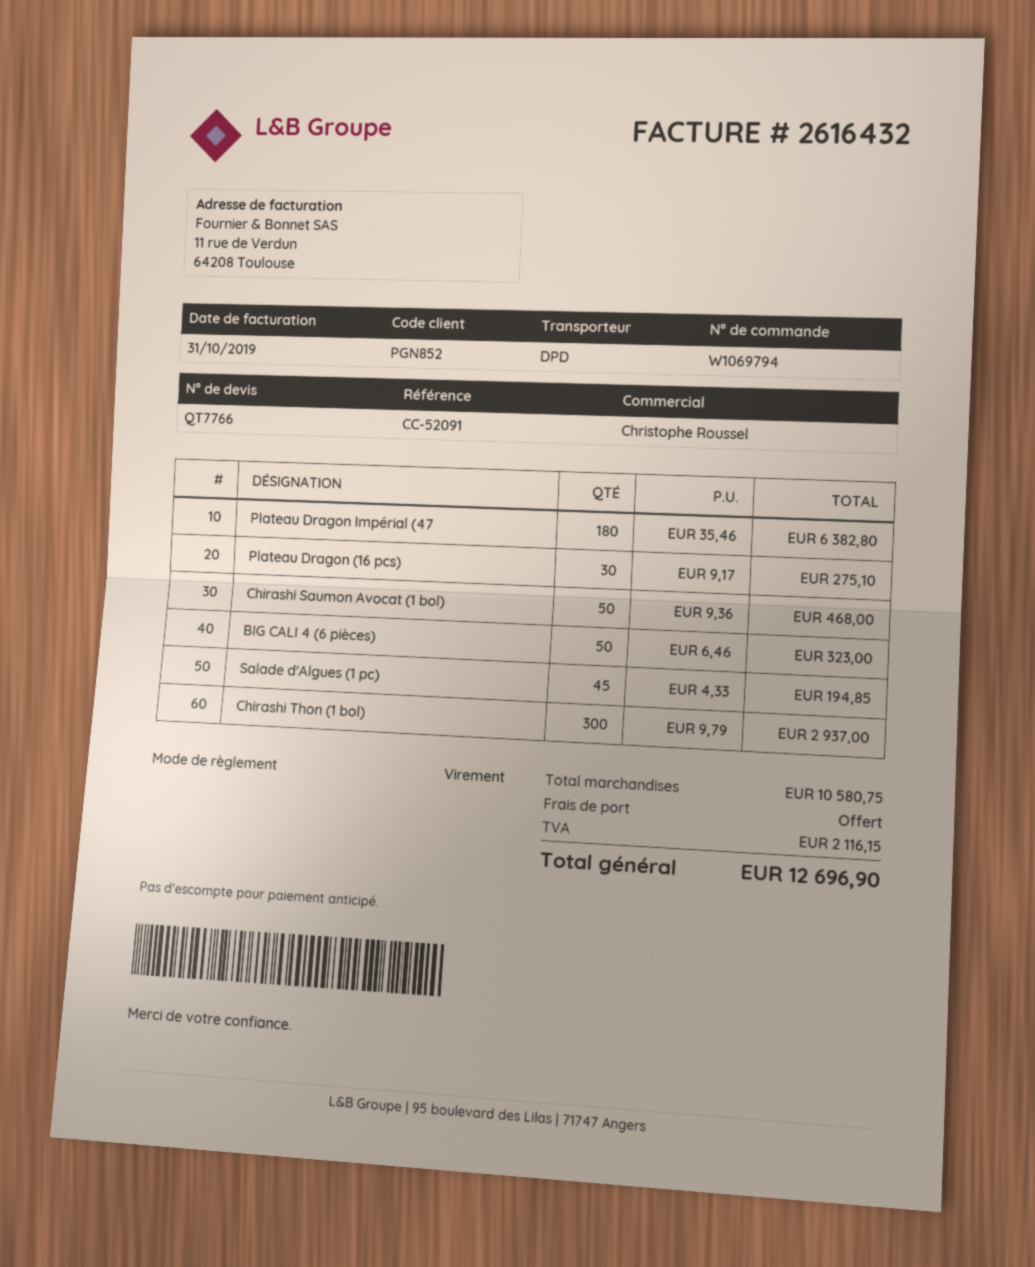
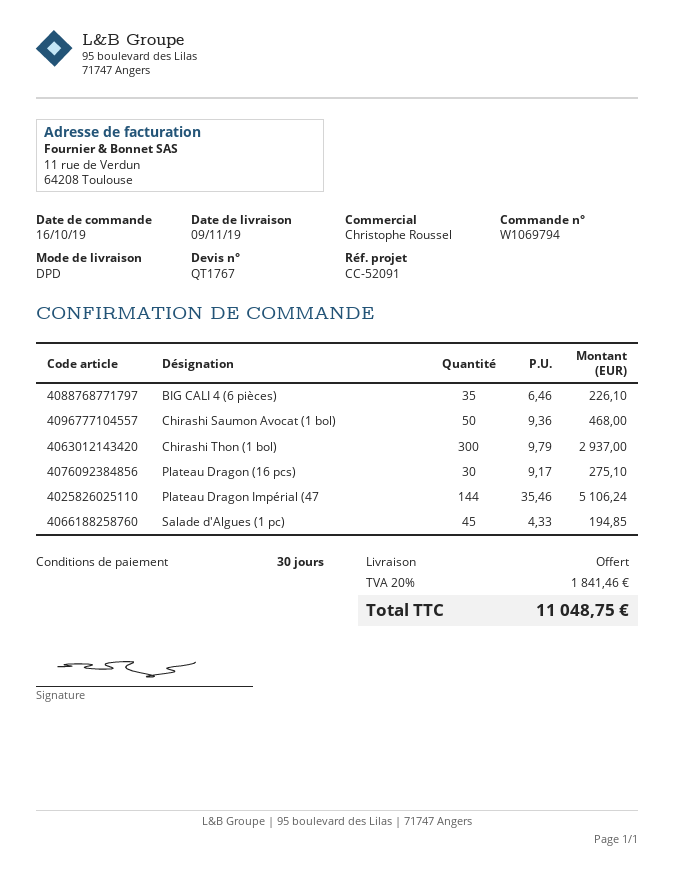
quote number: QT7766 -> QT1767
Plateau Dragon Impérial (47: 180 x 35.46 = 6382.80 -> 144 x 35.46 = 5106.24
BIG CALI 4 (6 pièces): 50 x 6.46 = 323.00 -> 35 x 6.46 = 226.10
tax: 2116.15 -> 1841.46
total: 12696.90 -> 11048.75

